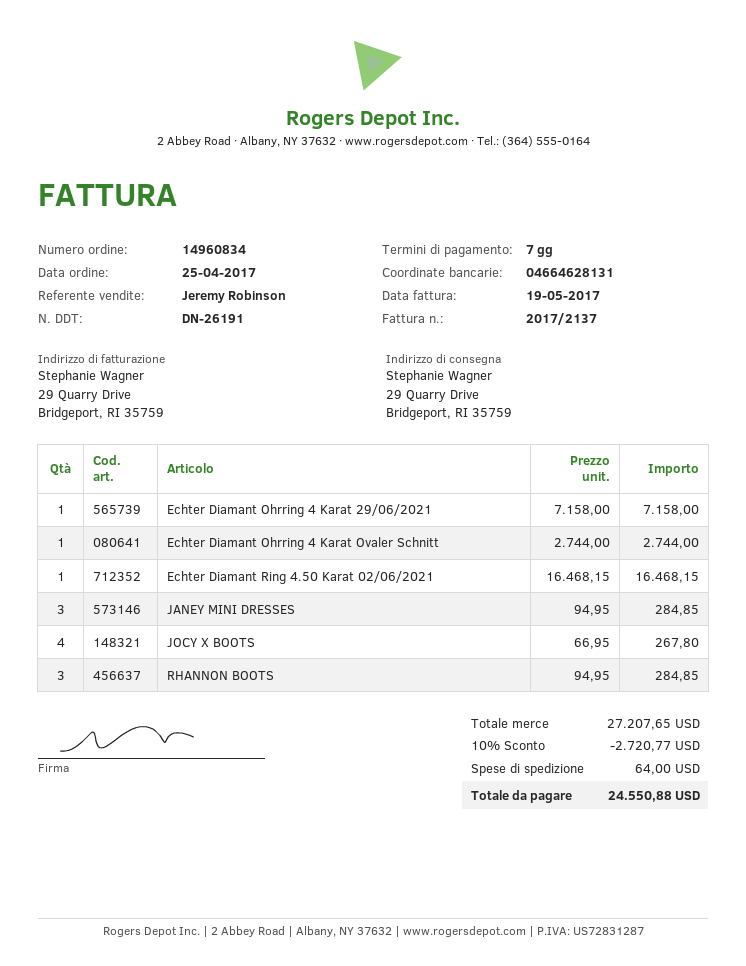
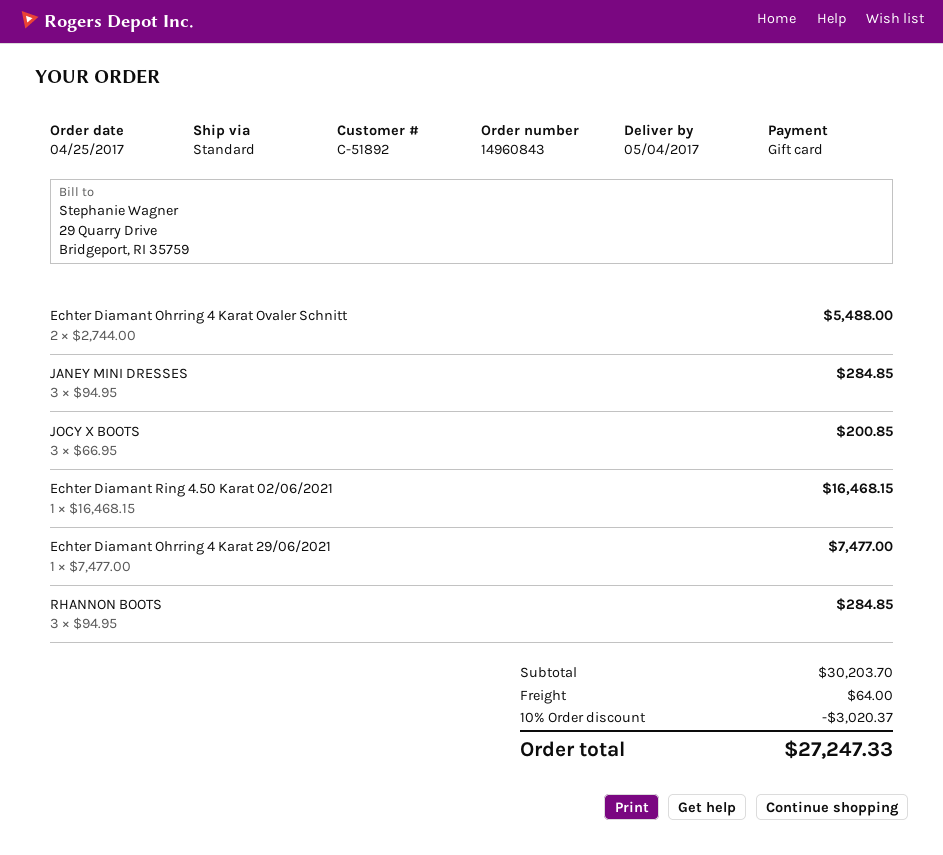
order number: 14960834 -> 14960843
Echter Diamant Ohrring 4 Karat 29/06/2021: 1 x 7158.00 = 7158.00 -> 1 x 7477.00 = 7477.00
Echter Diamant Ohrring 4 Karat Ovaler Schnitt: 1 x 2744.00 = 2744.00 -> 2 x 2744.00 = 5488.00
JOCY X BOOTS: 4 x 66.95 = 267.80 -> 3 x 66.95 = 200.85
subtotal: 27207.65 -> 30203.70
discount: 10% = 2720.77 -> 10% = 3020.37
total: 24550.88 -> 27247.33

